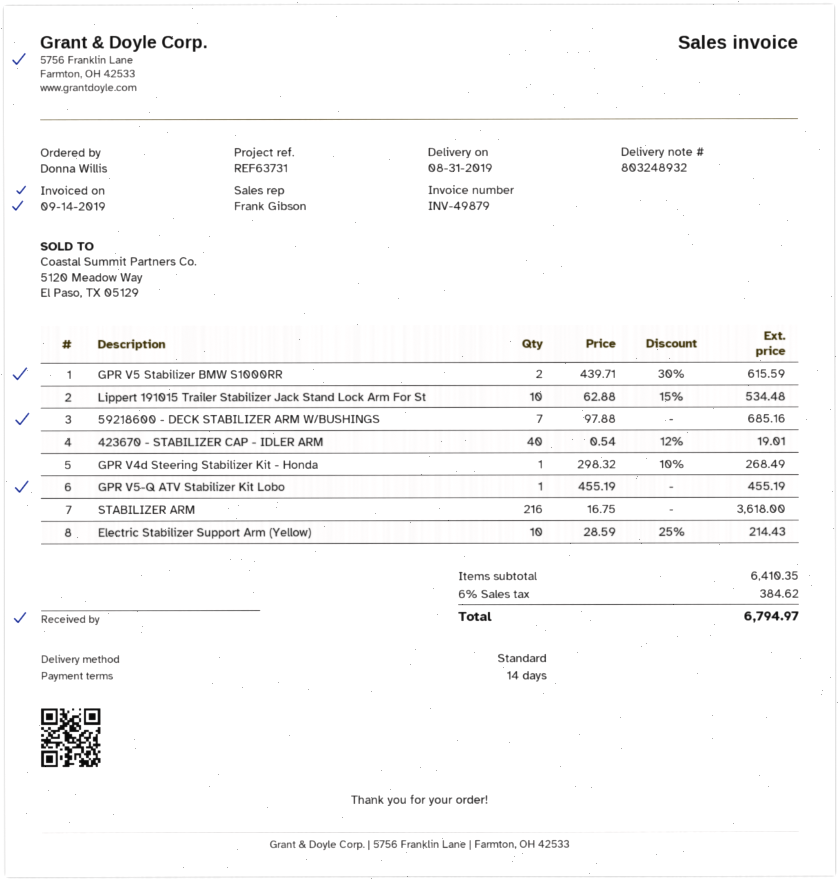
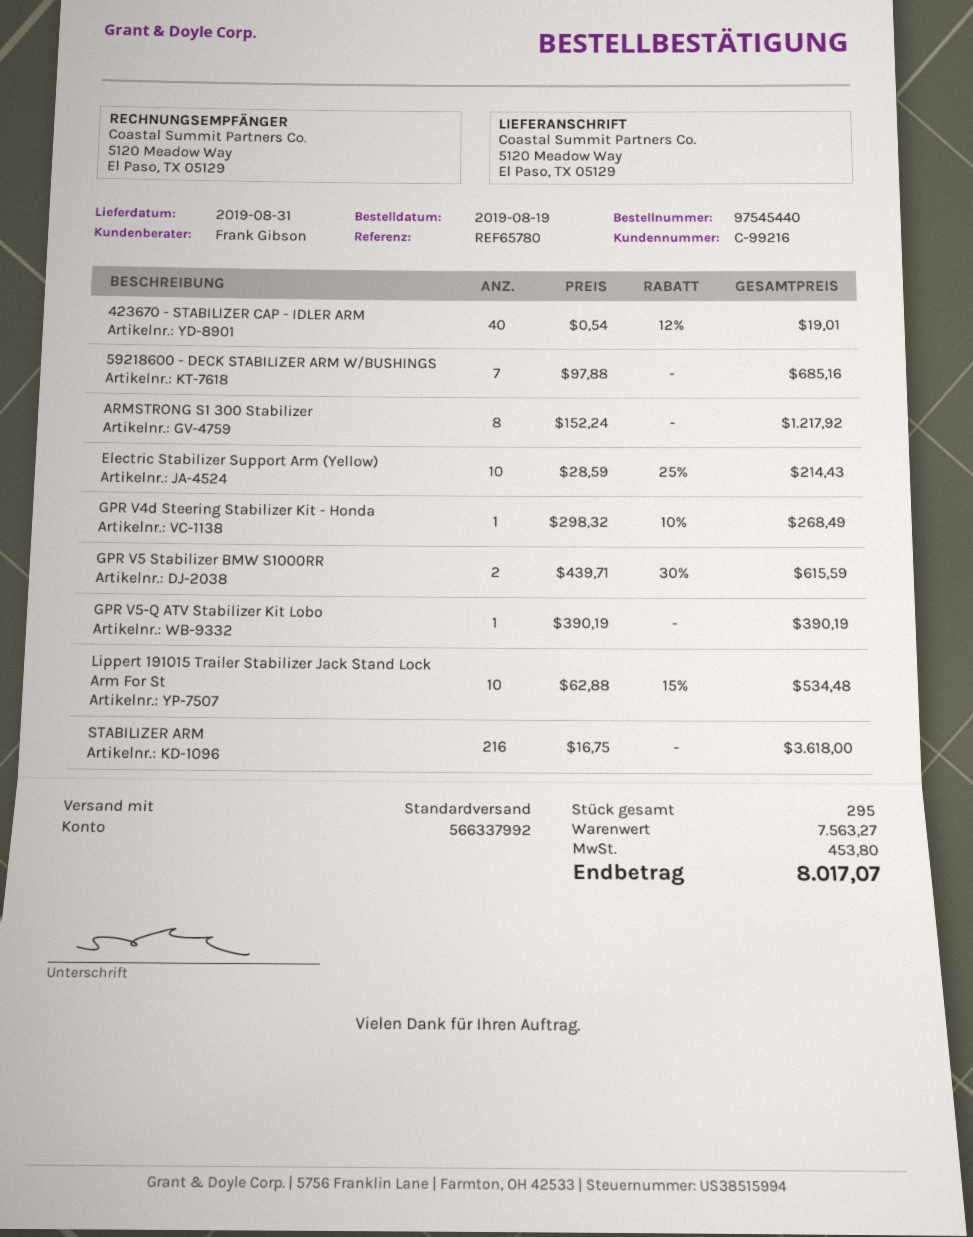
reference: REF63731 -> REF65780
GPR V5-Q ATV Stabilizer Kit Lobo: 1 x 455.19 = 455.19 -> 1 x 390.19 = 390.19
ARMSTRONG S1 300 Stabilizer: none -> 8 x 152.24 = 1217.92
subtotal: 6410.35 -> 7563.27
tax: 384.62 -> 453.80
total: 6794.97 -> 8017.07

